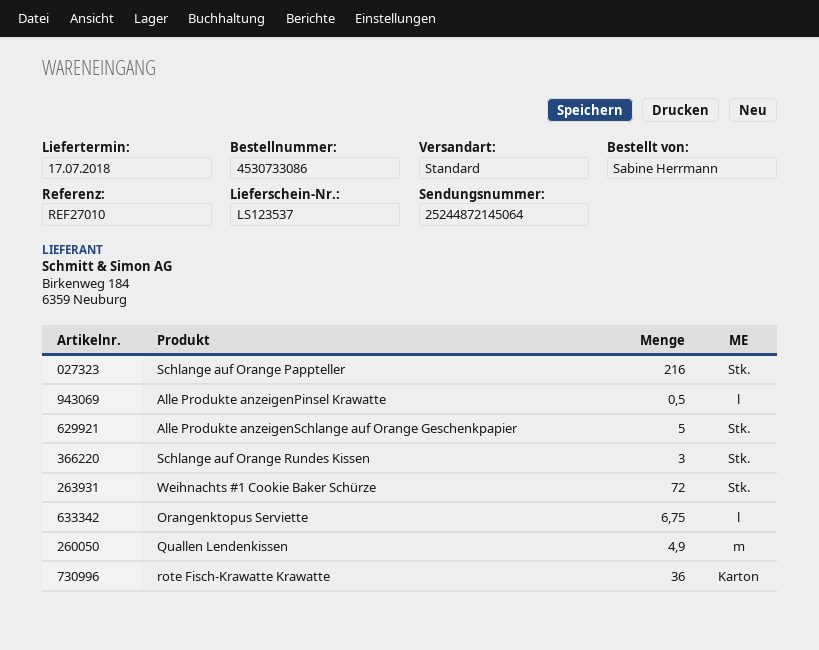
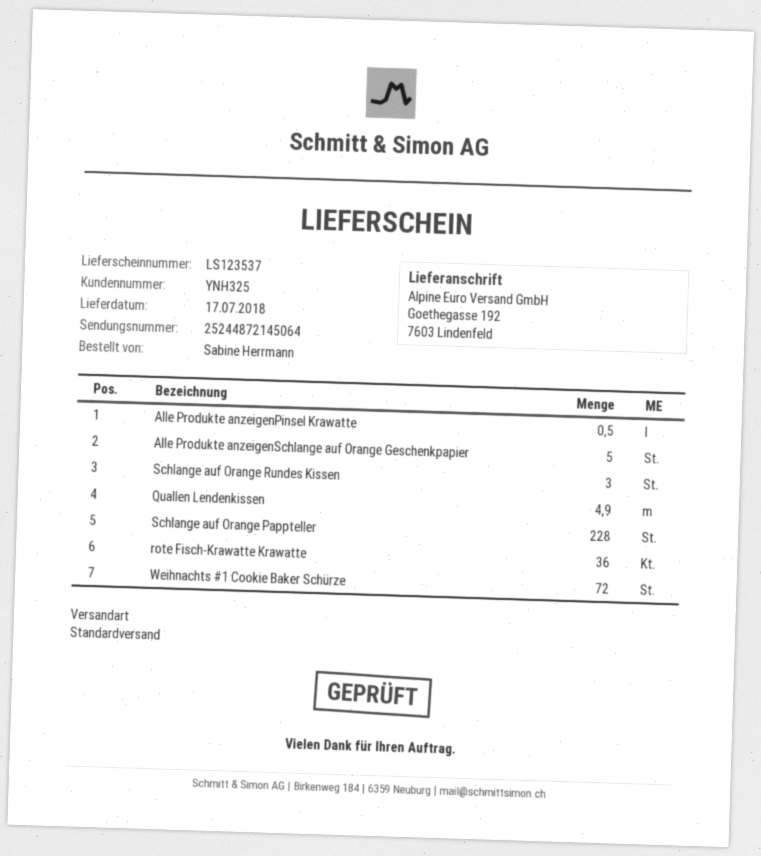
Schlange auf Orange Pappteller: 216 -> 228
Orangenktopus Serviette: 6.75 -> none

